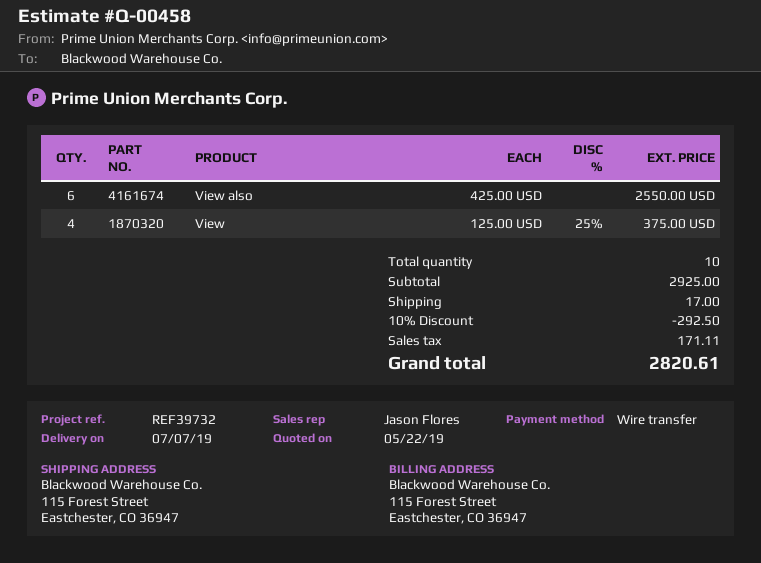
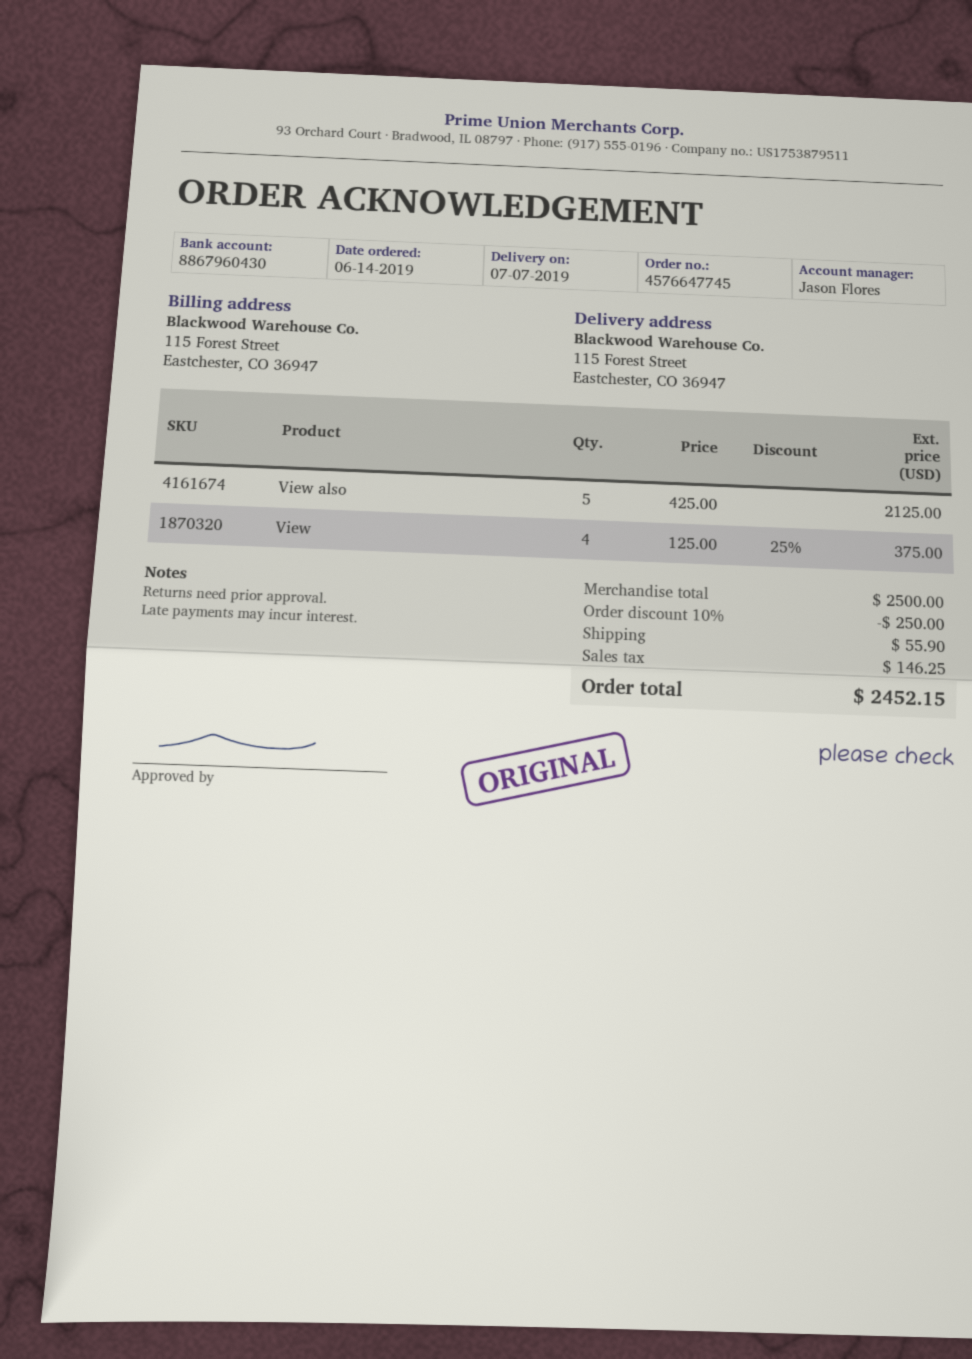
View also: 6 x 425.00 = 2550.00 -> 5 x 425.00 = 2125.00
subtotal: 2925.00 -> 2500.00
discount: 10% = 292.50 -> 10% = 250.00
shipping: 17.00 -> 55.90
tax: 171.11 -> 146.25
total: 2820.61 -> 2452.15

